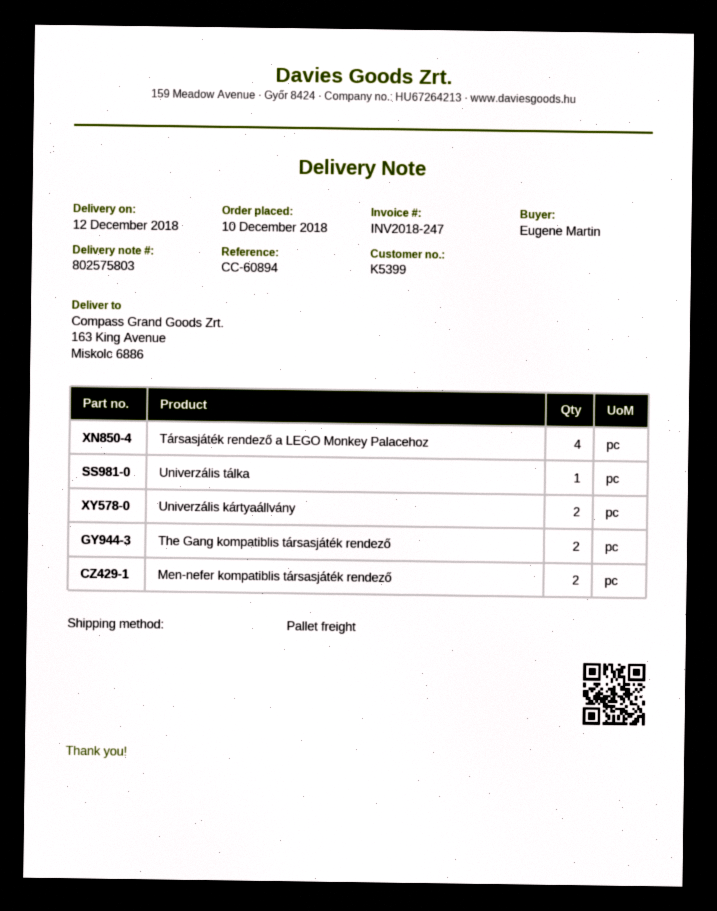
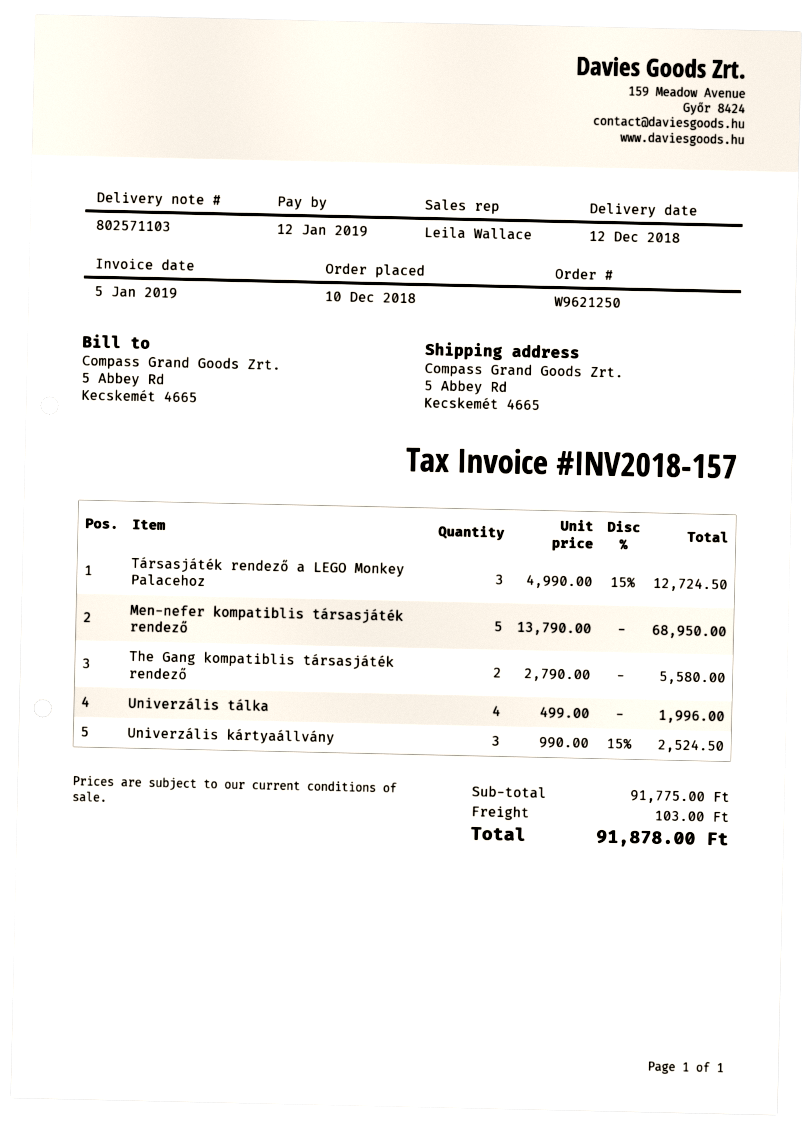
delivery note number: 802575803 -> 802571103
invoice number: INV2018-247 -> INV2018-157
ship to: 163 King Avenue, Miskolc 6886 -> 5 Abbey Rd, Kecskemét 4665
Társasjáték rendező a LEGO Monkey Palacehoz: 4 -> 3
Univerzális tálka: 1 -> 4
Univerzális kártyaállvány: 2 -> 3
Men-nefer kompatiblis társasjáték rendező: 2 -> 5

